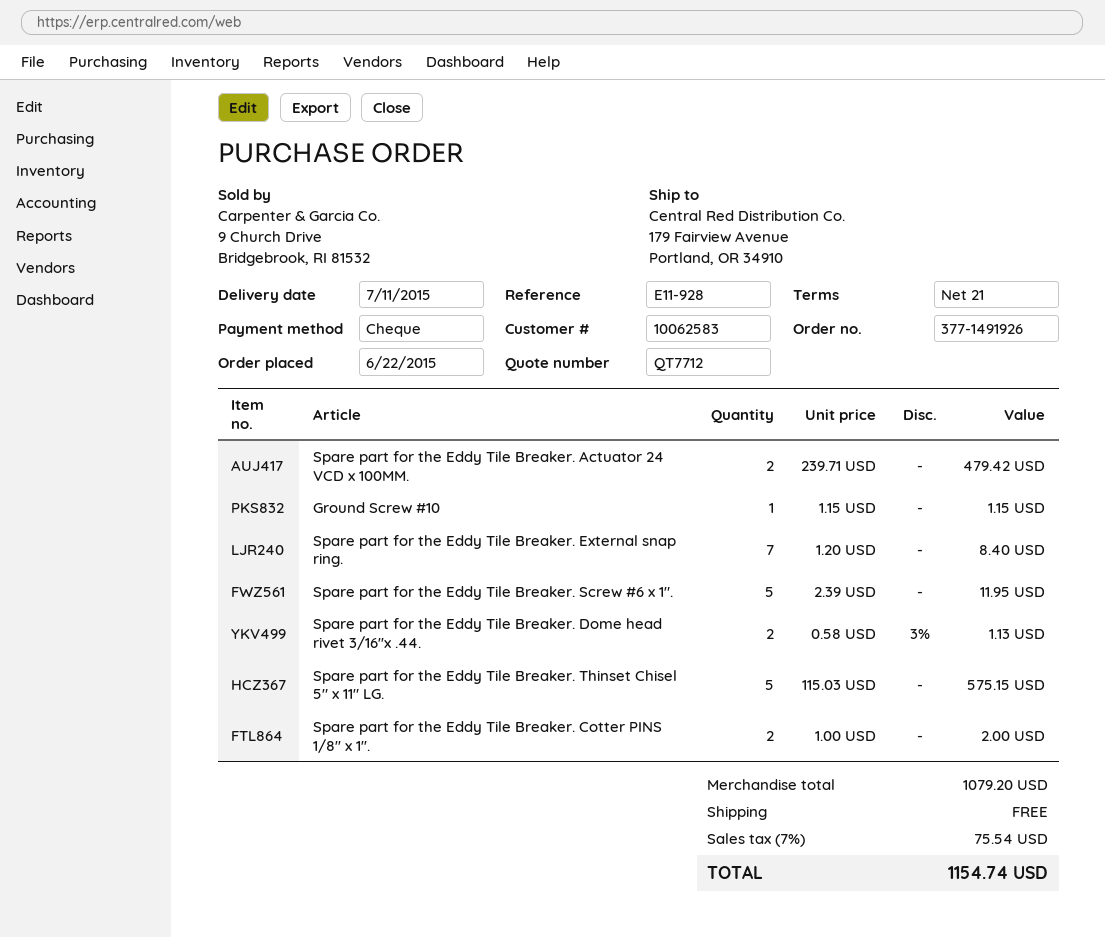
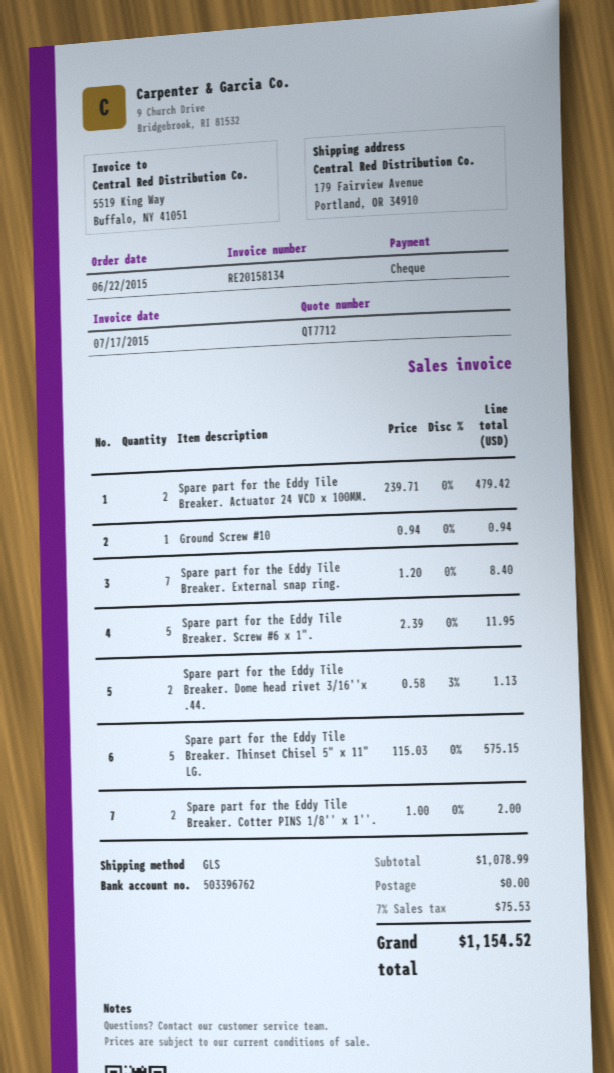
Ground Screw #10: 1 x 1.15 = 1.15 -> 1 x 0.94 = 0.94
subtotal: 1079.20 -> 1078.99
tax: 7% = 75.54 -> 7% = 75.53
total: 1154.74 -> 1154.52

